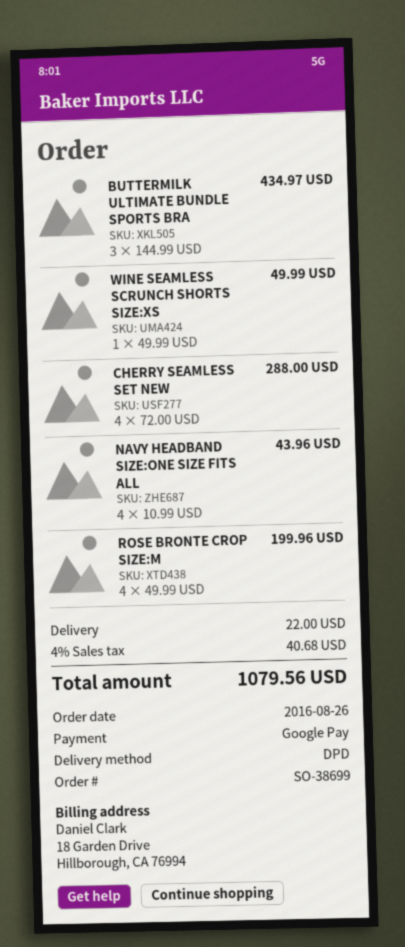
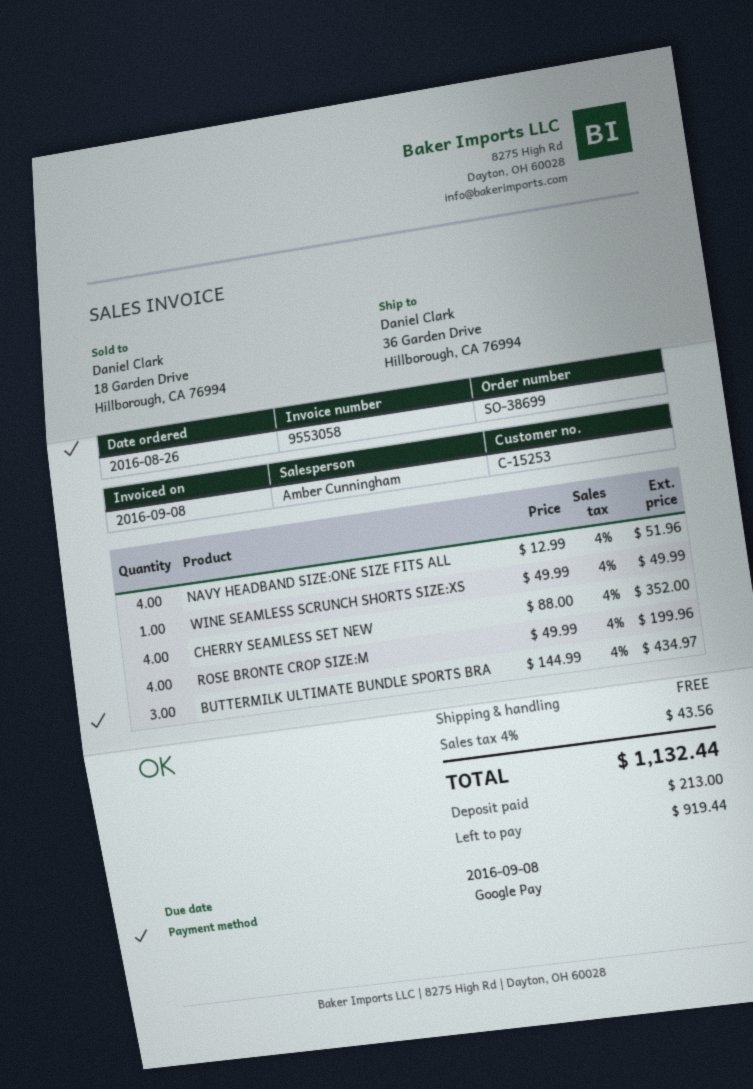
CHERRY SEAMLESS SET NEW: 4 x 72.00 = 288.00 -> 4 x 88.00 = 352.00
NAVY HEADBAND SIZE:ONE SIZE FITS ALL: 4 x 10.99 = 43.96 -> 4 x 12.99 = 51.96
shipping: 22.00 -> 0.00
tax: 4% = 40.68 -> 4% = 43.56
total: 1079.56 -> 1132.44

